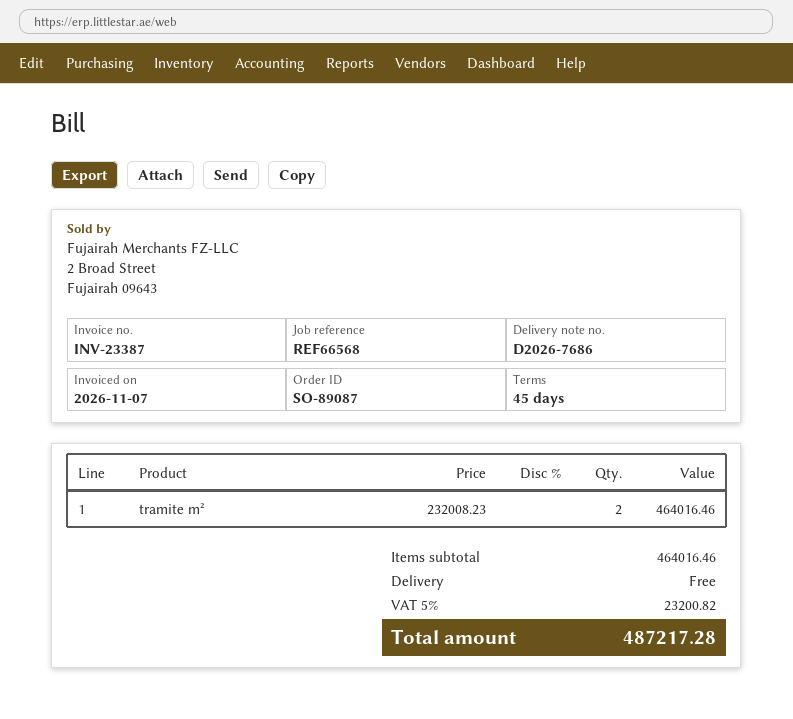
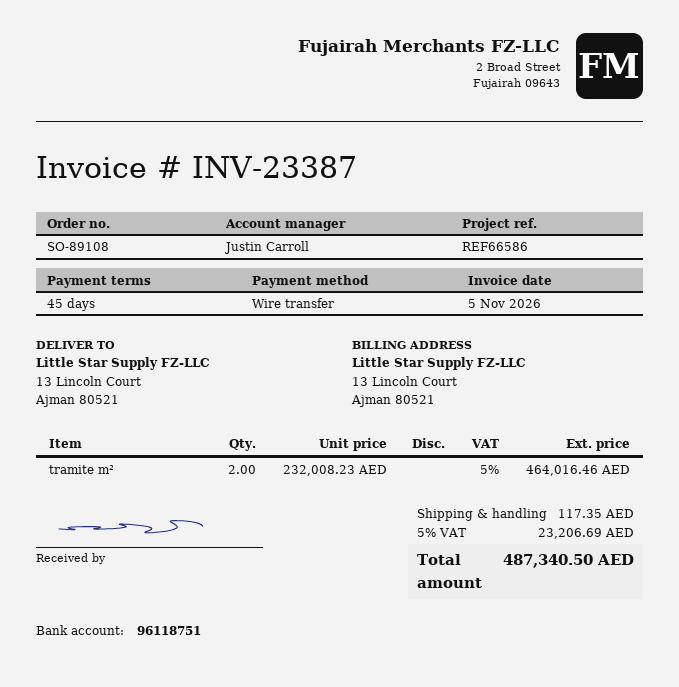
order number: SO-89087 -> SO-89108
invoice date: 2026-11-07 -> 2026-11-05
reference: REF66568 -> REF66586
shipping: 0.00 -> 117.35
tax: 5% = 23200.82 -> 5% = 23206.69
total: 487217.28 -> 487340.50

